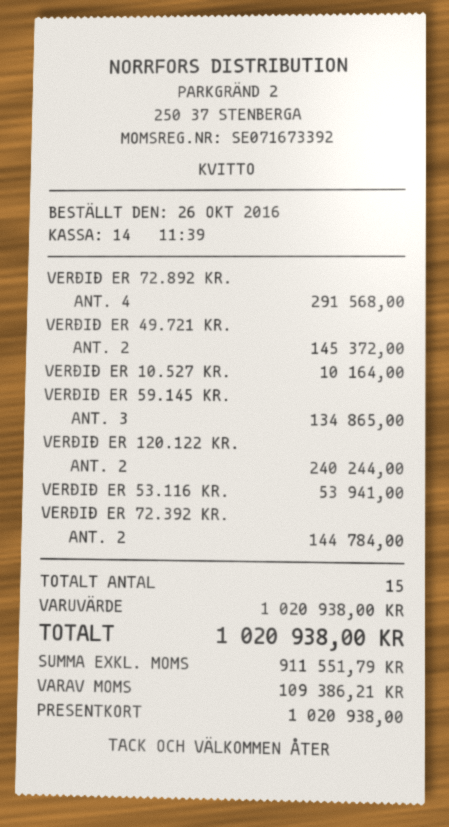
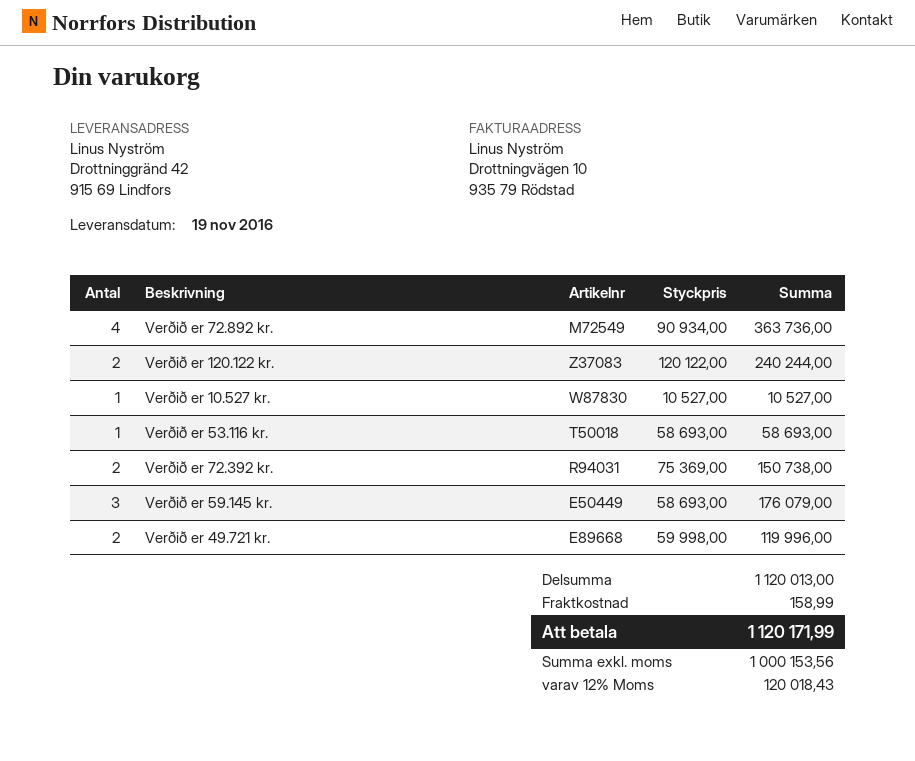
VERÐIÐ ER 72.892 KR.: 4 for 291568.00 -> 4 for 363736.00
VERÐIÐ ER 49.721 KR.: 2 for 145372.00 -> 2 for 119996.00
VERÐIÐ ER 10.527 KR.: 1 for 10164.00 -> 1 for 10527.00
VERÐIÐ ER 59.145 KR.: 3 for 134865.00 -> 3 for 176079.00
VERÐIÐ ER 53.116 KR.: 1 for 53941.00 -> 1 for 58693.00
VERÐIÐ ER 72.392 KR.: 2 for 144784.00 -> 2 for 150738.00
subtotal: 1020938.00 -> 1120013.00
shipping: none -> 158.99
net: 911551.79 -> 1000153.56
tax: 109386.21 -> 120018.43
total: 1020938.00 -> 1120171.99

